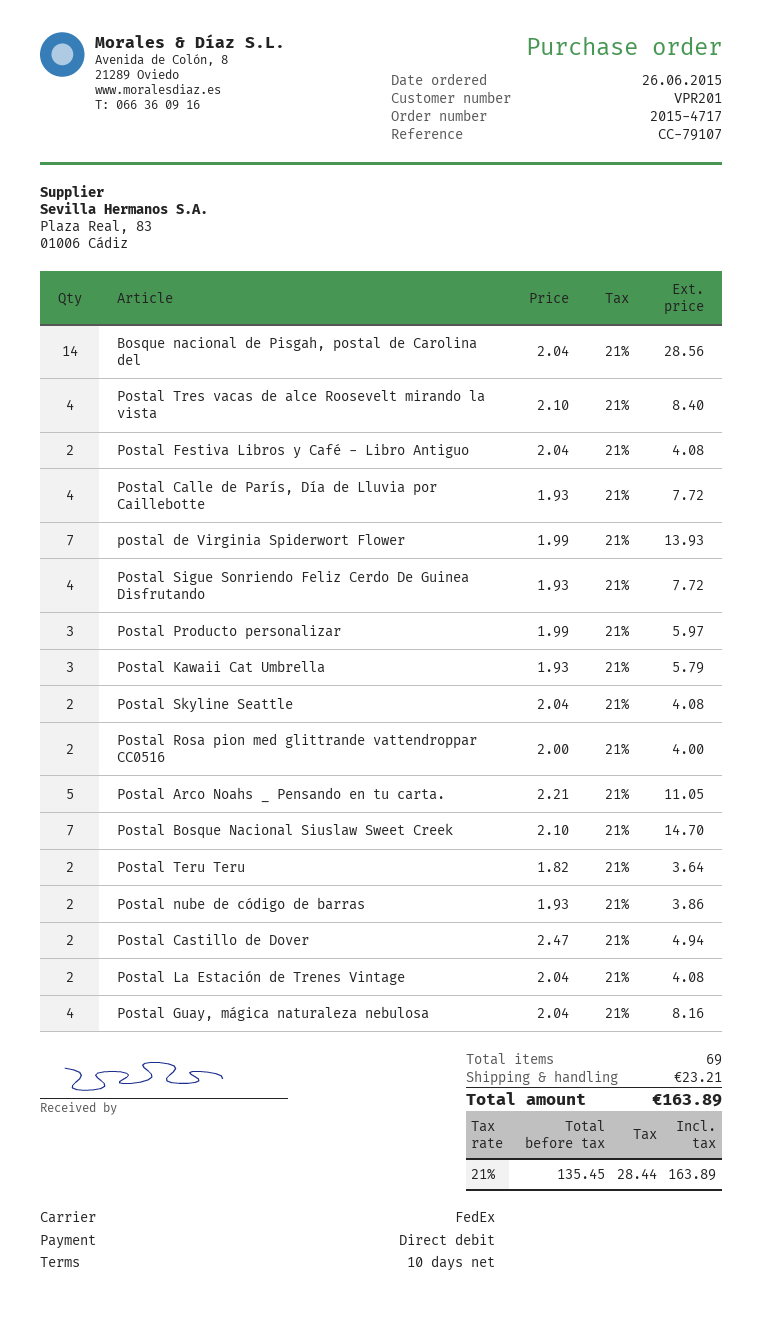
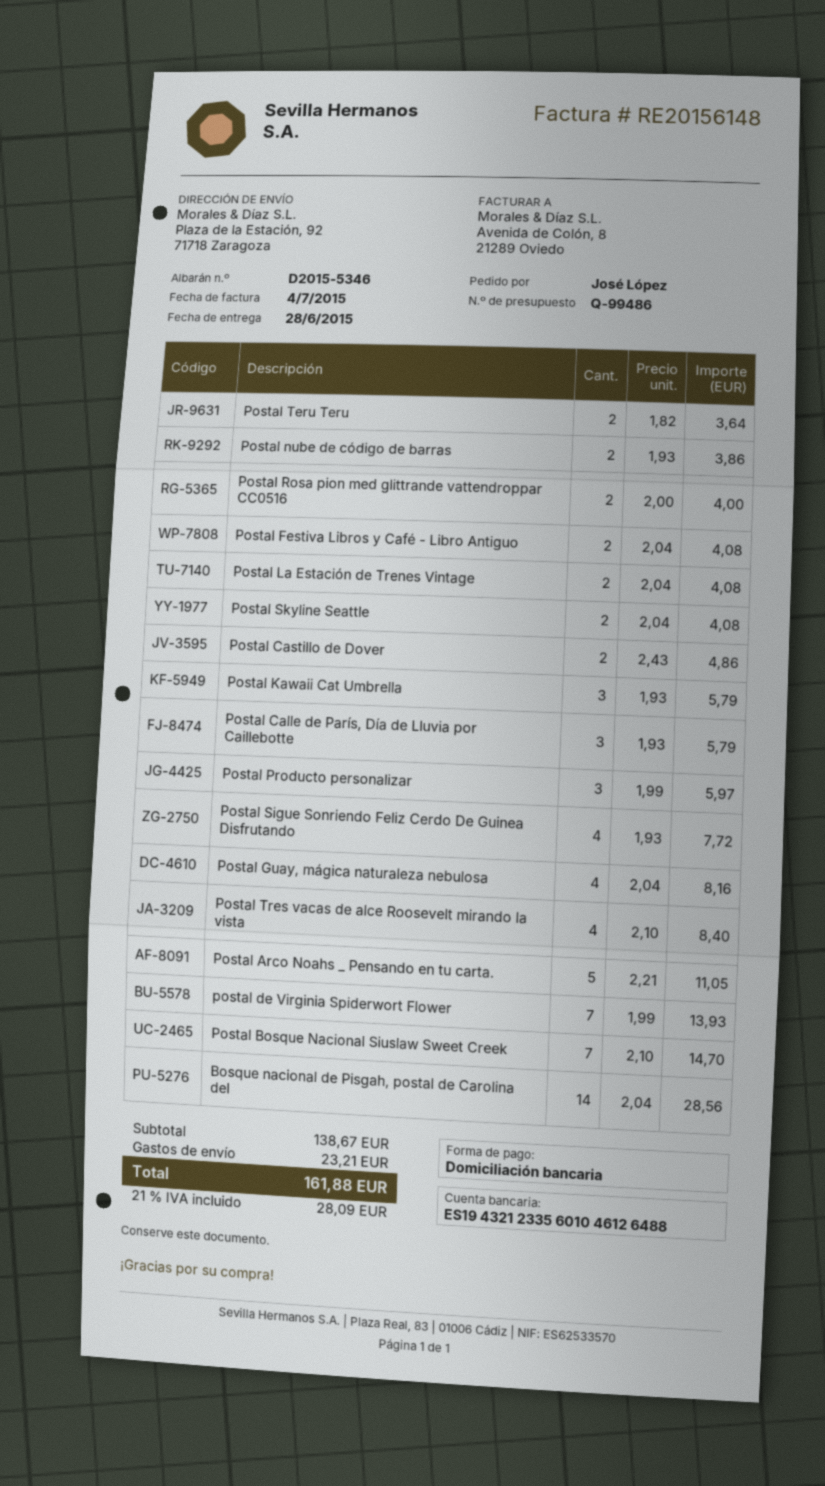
Postal Calle de París, Día de Lluvia por Caillebotte: 4 x 1.93 = 7.72 -> 3 x 1.93 = 5.79
Postal Castillo de Dover: 2 x 2.47 = 4.94 -> 2 x 2.43 = 4.86
tax: 21% = 28.44 -> 21% = 28.09
total: 163.89 -> 161.88

